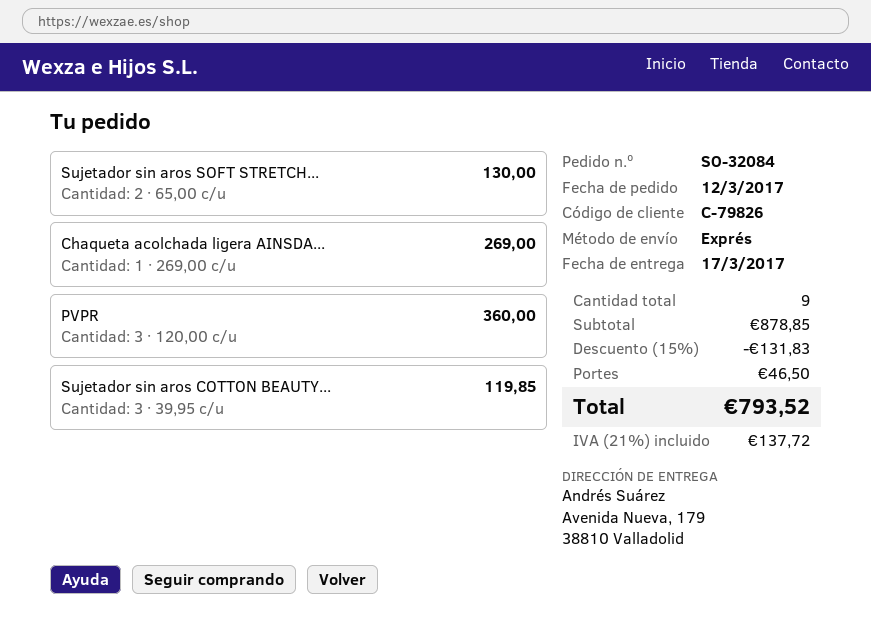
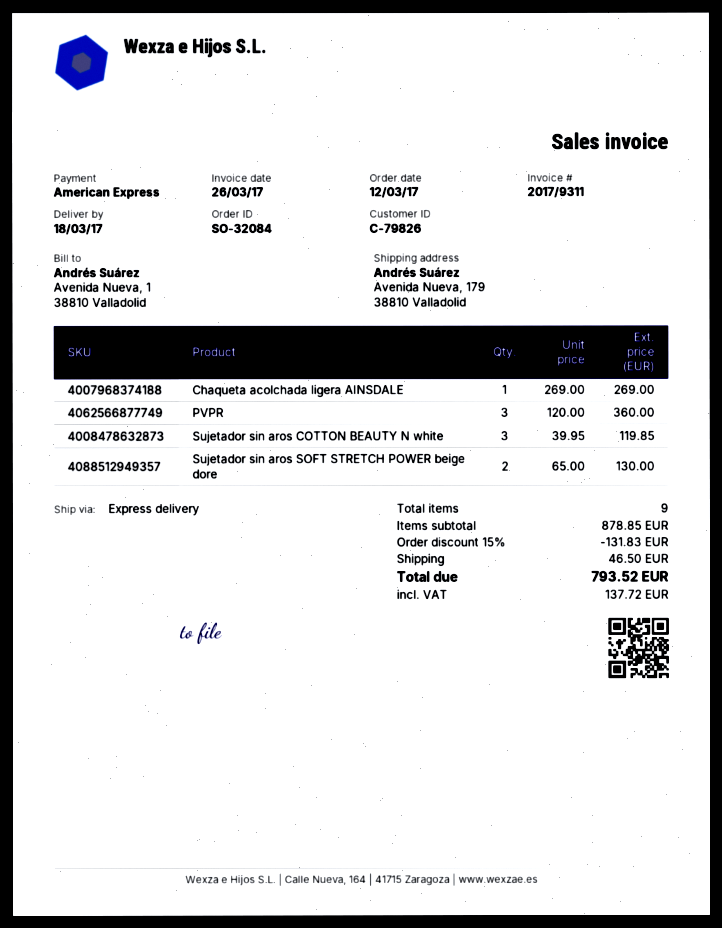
delivery date: 2017-03-17 -> 2017-03-18

